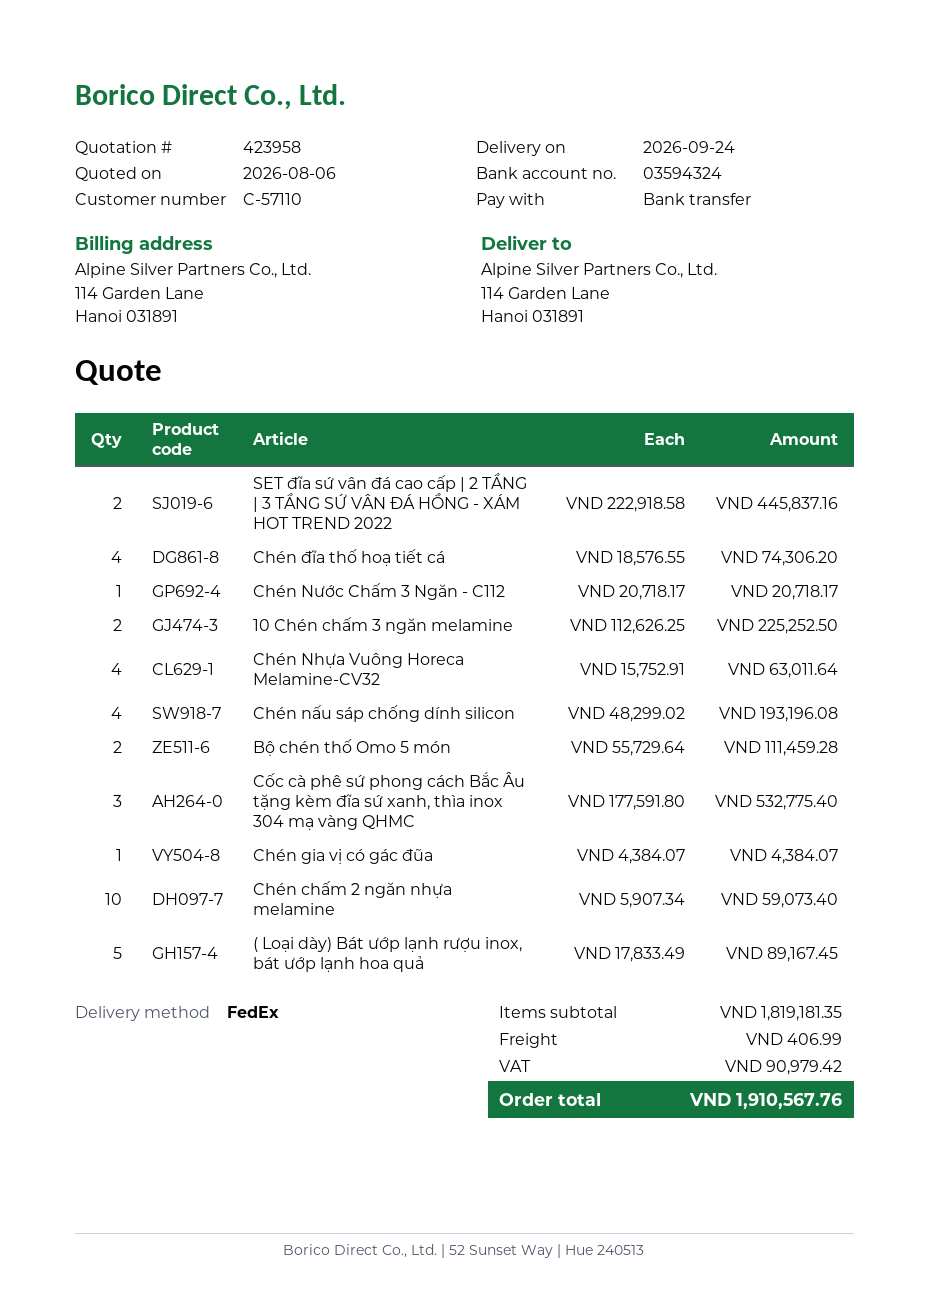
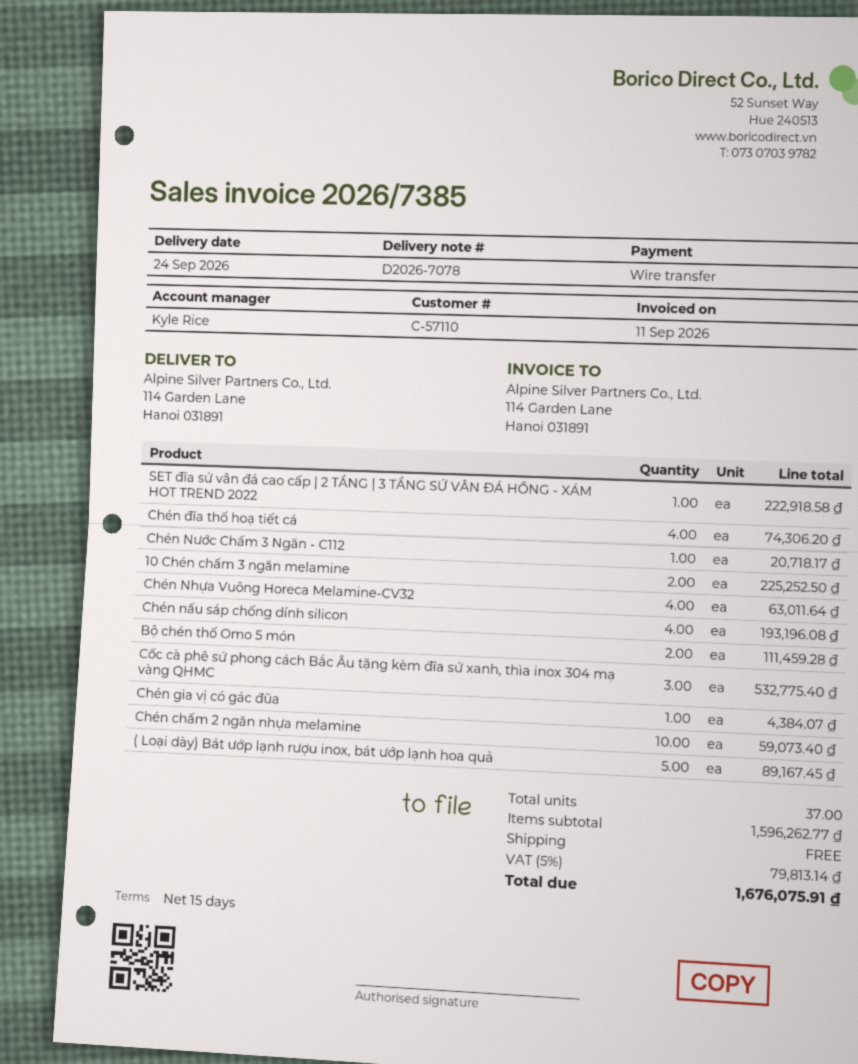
SET đĩa sứ vân đá cao cấp | 2 TẦNG | 3 TẦNG SỨ VÂN ĐÁ HỒNG - XÁM HOT TREND 2022: 2 for 445837.16 -> 1 for 222918.58
subtotal: 1819181.35 -> 1596262.77
shipping: 406.99 -> 0.00
tax: 90979.42 -> 79813.14
total: 1910567.76 -> 1676075.91

